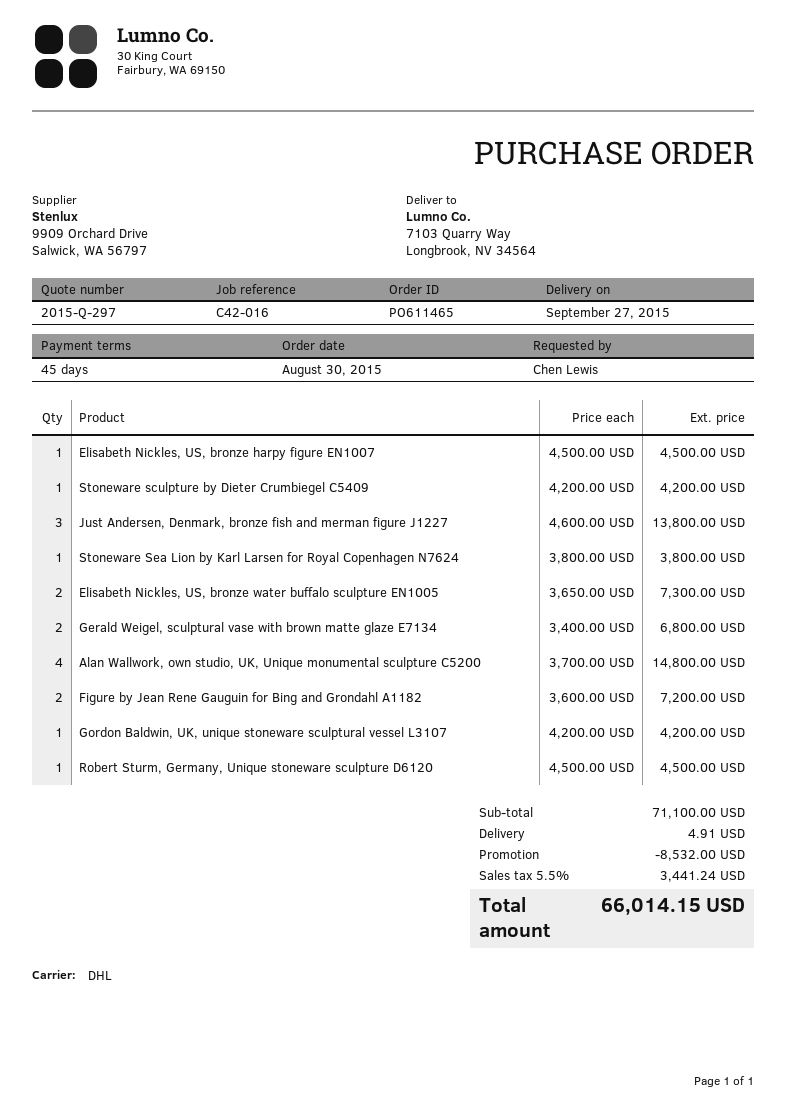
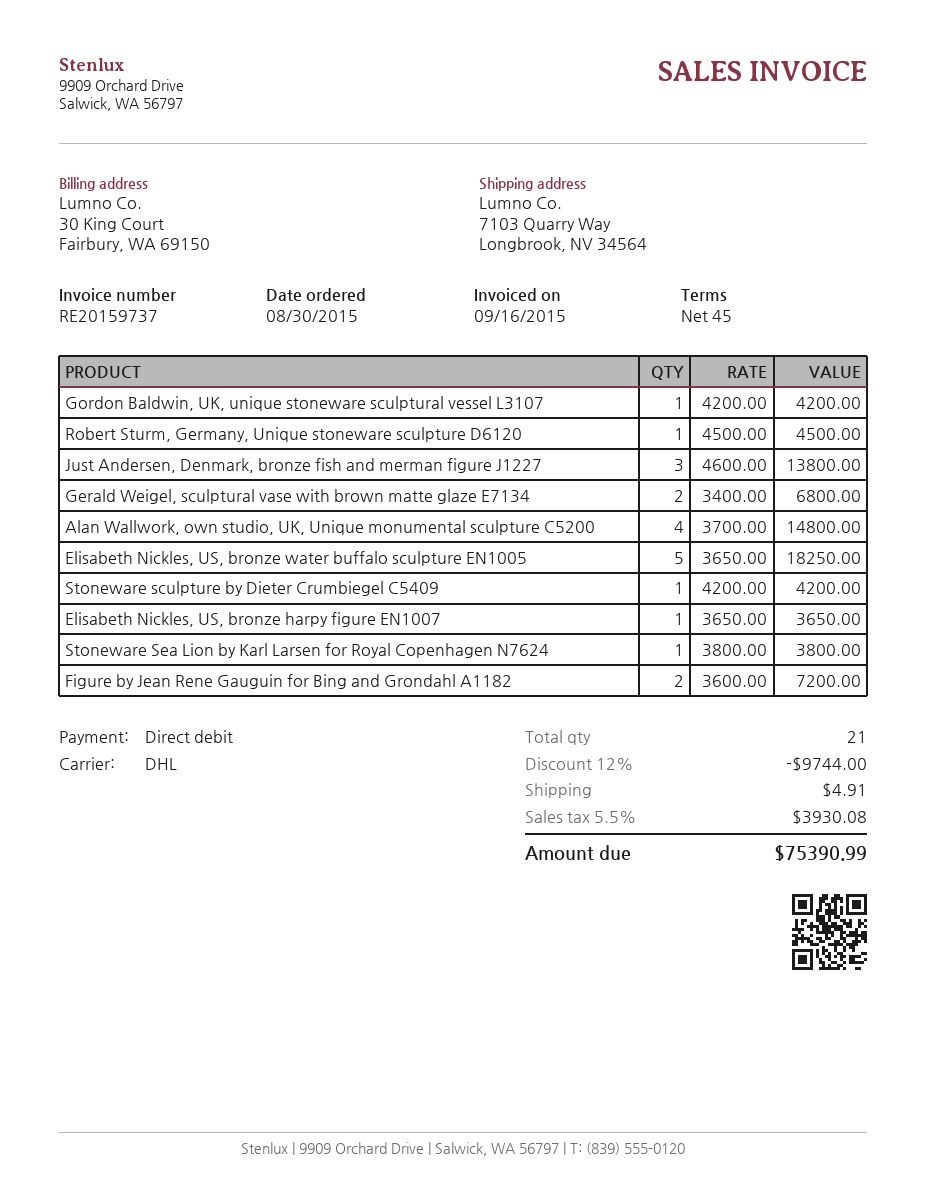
Elisabeth Nickles, US, bronze harpy figure EN1007: 1 x 4500.00 = 4500.00 -> 1 x 3650.00 = 3650.00
Elisabeth Nickles, US, bronze water buffalo sculpture EN1005: 2 x 3650.00 = 7300.00 -> 5 x 3650.00 = 18250.00
discount: 8532.00 -> 9744.00
tax: 5.5% = 3441.24 -> 5.5% = 3930.08
total: 66014.15 -> 75390.99

